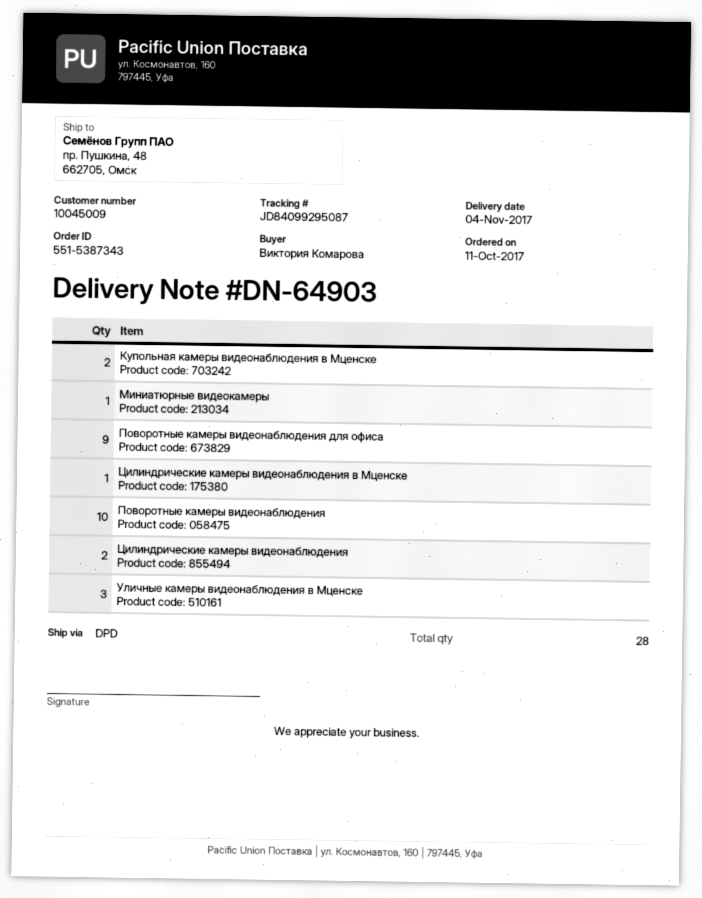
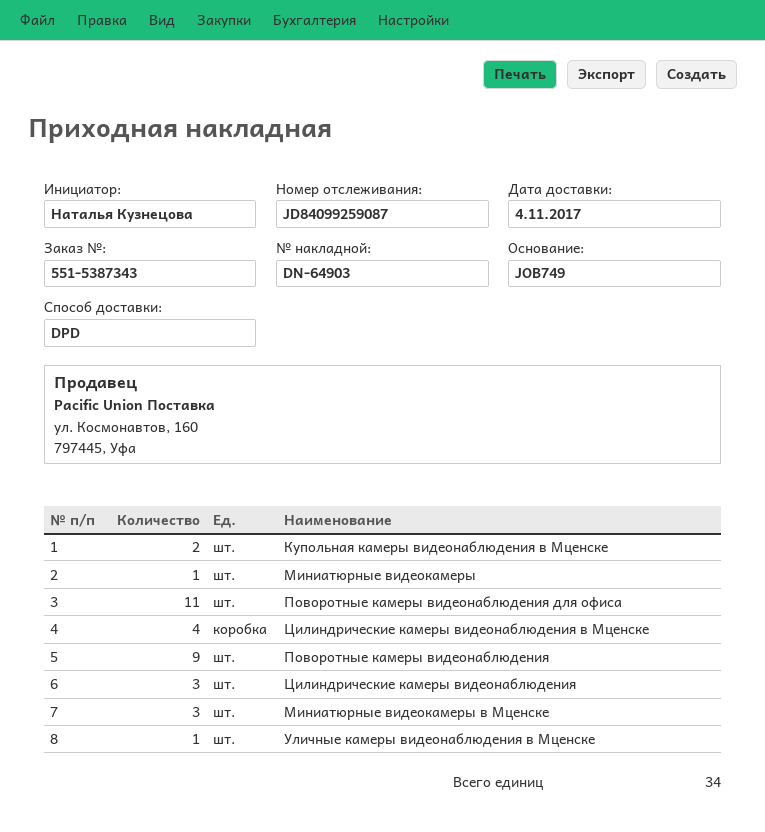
ordered by: Виктория Комарова -> Наталья Кузнецова
tracking number: JD84099295087 -> JD84099259087
Поворотные камеры видеонаблюдения для офиса: 9 -> 11
Цилиндрические камеры видеонаблюдения в Мценске: 1 -> 4
Поворотные камеры видеонаблюдения: 10 -> 9
Цилиндрические камеры видеонаблюдения: 2 -> 3
Уличные камеры видеонаблюдения в Мценске: 3 -> 1
Миниатюрные видеокамеры в Мценске: none -> 3
total quantity: 28 -> 34

